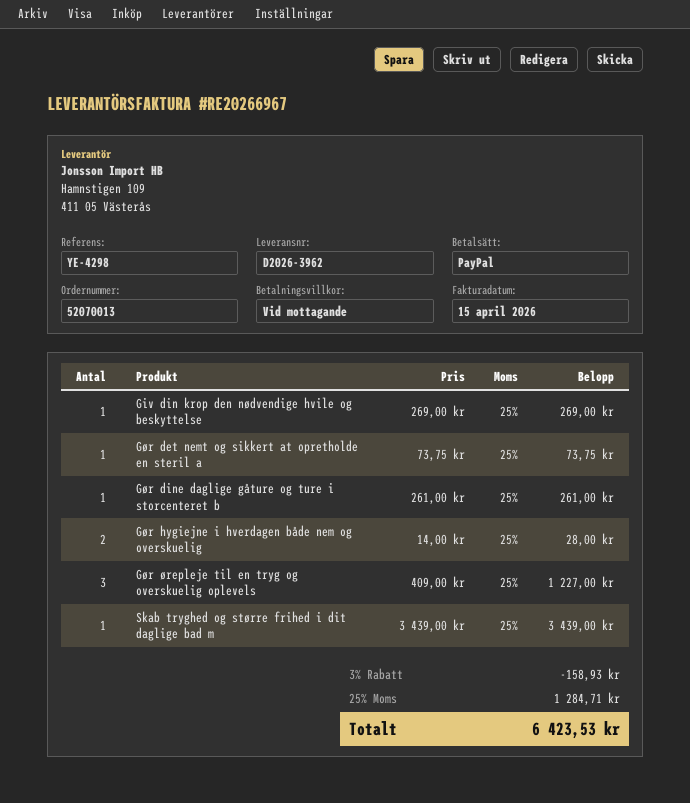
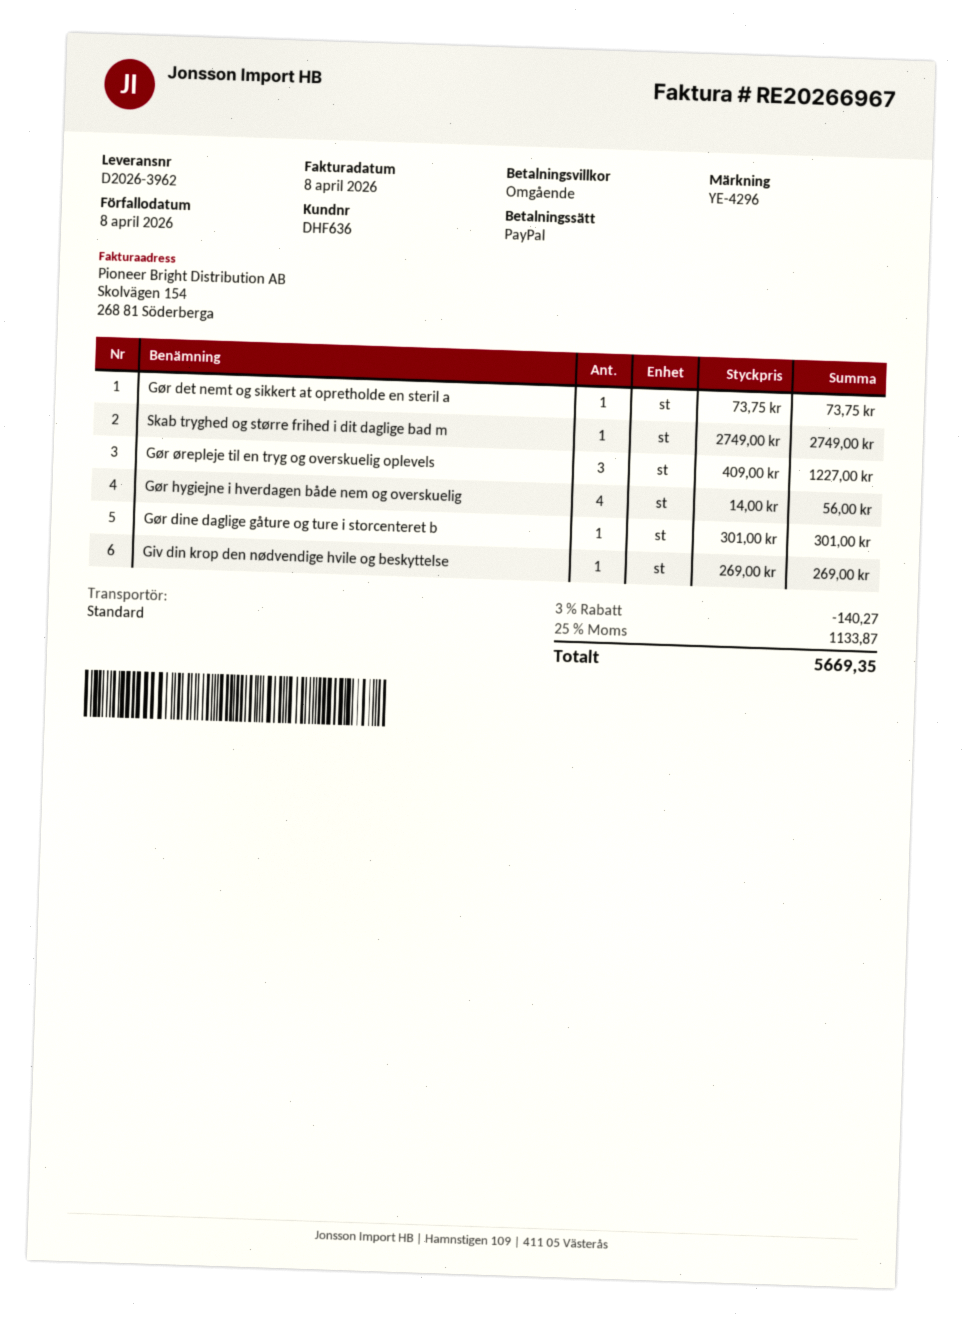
invoice date: 2026-04-15 -> 2026-04-08
reference: YE-4298 -> YE-4296
Gør dine daglige gåture og ture i storcenteret b: 1 x 261.00 = 261.00 -> 1 x 301.00 = 301.00
Gør hygiejne i hverdagen både nem og overskuelig: 2 x 14.00 = 28.00 -> 4 x 14.00 = 56.00
Skab tryghed og større frihed i dit daglige bad m: 1 x 3439.00 = 3439.00 -> 1 x 2749.00 = 2749.00
discount: 3% = 158.93 -> 3% = 140.27
tax: 25% = 1284.71 -> 25% = 1133.87
total: 6423.53 -> 5669.35

